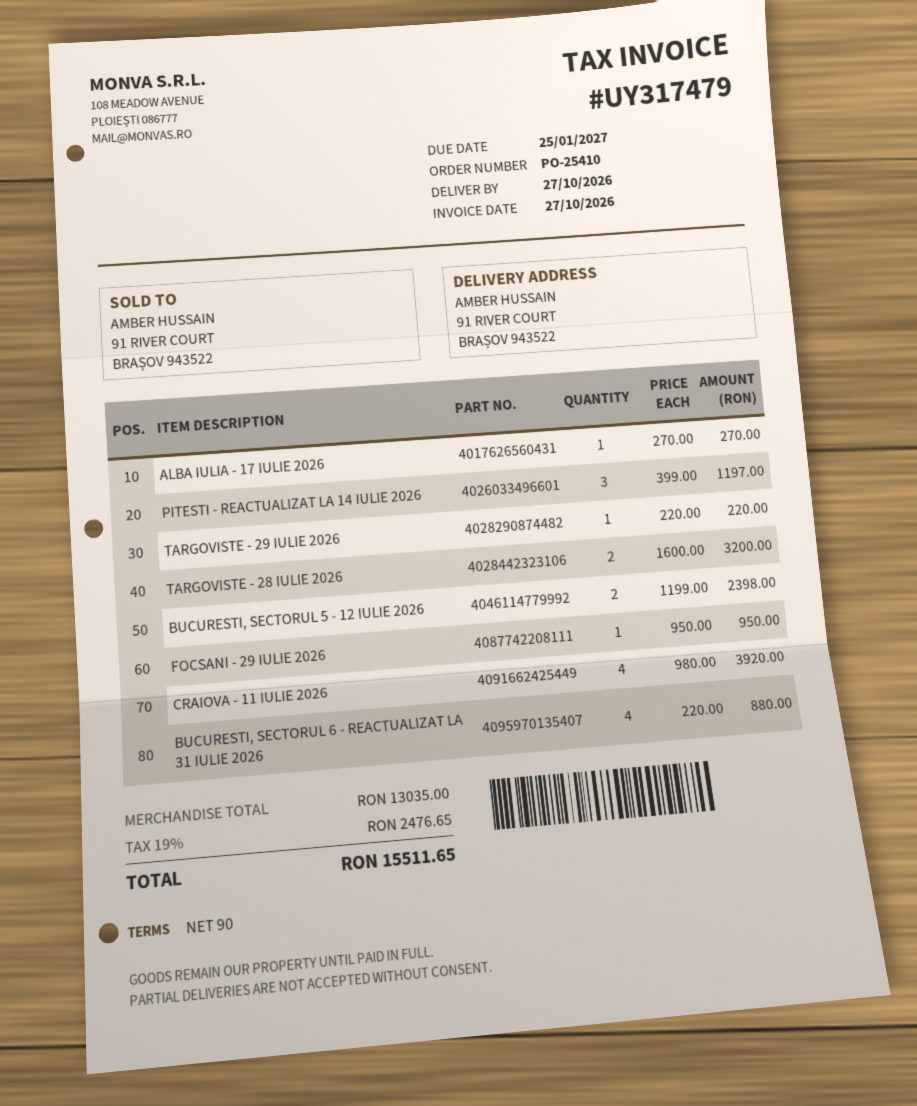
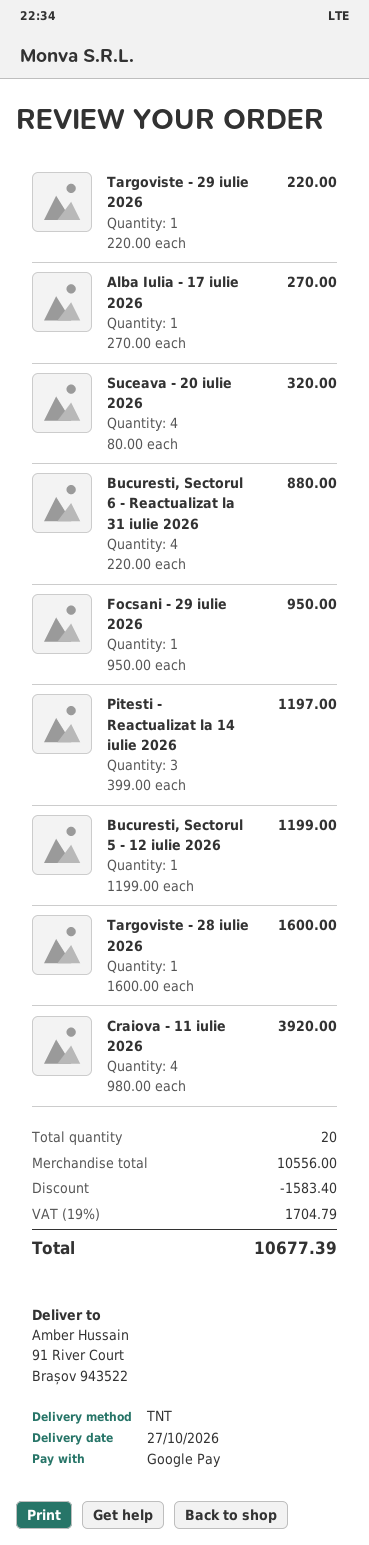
TARGOVISTE - 28 IULIE 2026: 2 x 1600.00 = 3200.00 -> 1 x 1600.00 = 1600.00
BUCURESTI, SECTORUL 5 - 12 IULIE 2026: 2 x 1199.00 = 2398.00 -> 1 x 1199.00 = 1199.00
Suceava - 20 iulie 2026: none -> 4 x 80.00 = 320.00
subtotal: 13035.00 -> 10556.00
discount: none -> 1583.40
tax: 19% = 2476.65 -> 19% = 1704.79
total: 15511.65 -> 10677.39

